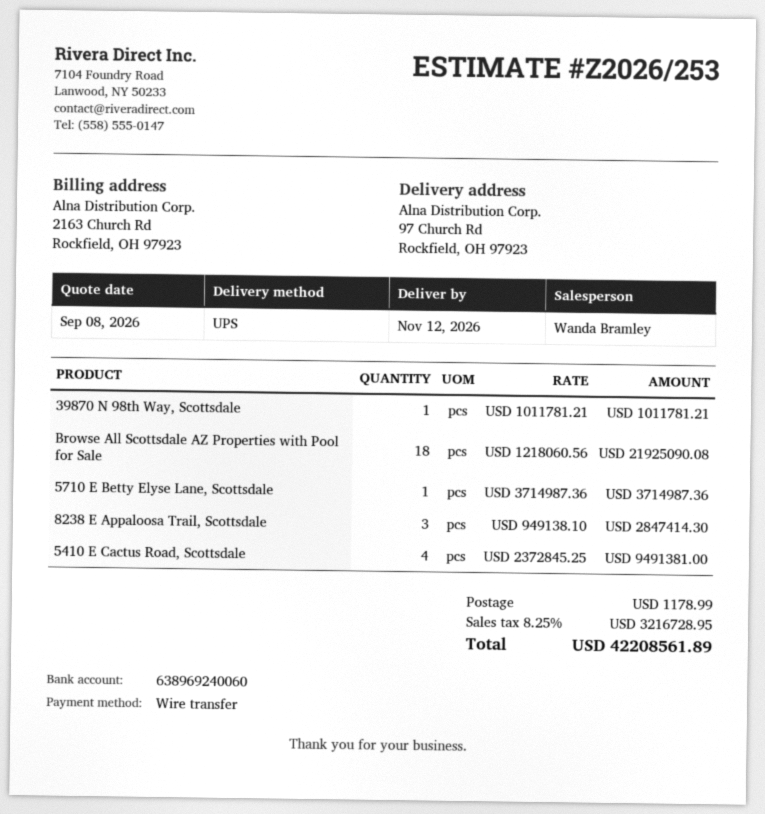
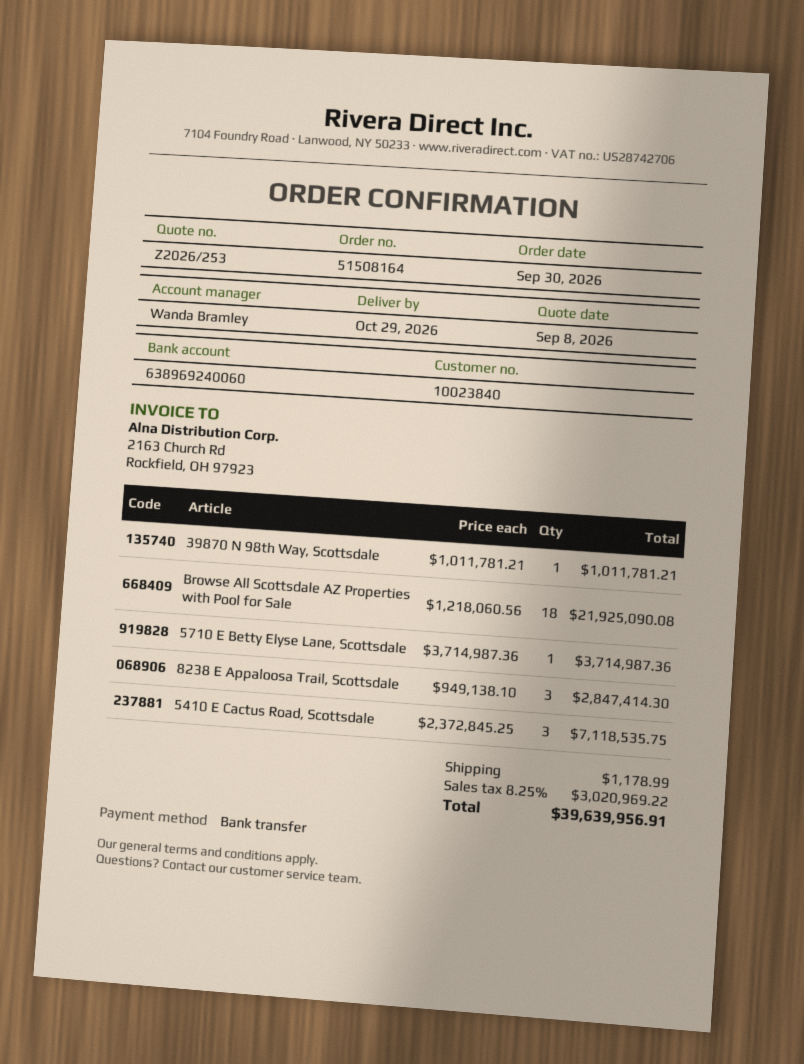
delivery date: 2026-11-12 -> 2026-10-29
5410 E Cactus Road, Scottsdale: 4 x 2372845.25 = 9491381.00 -> 3 x 2372845.25 = 7118535.75
tax: 8.25% = 3216728.95 -> 8.25% = 3020969.22
total: 42208561.89 -> 39639956.91

